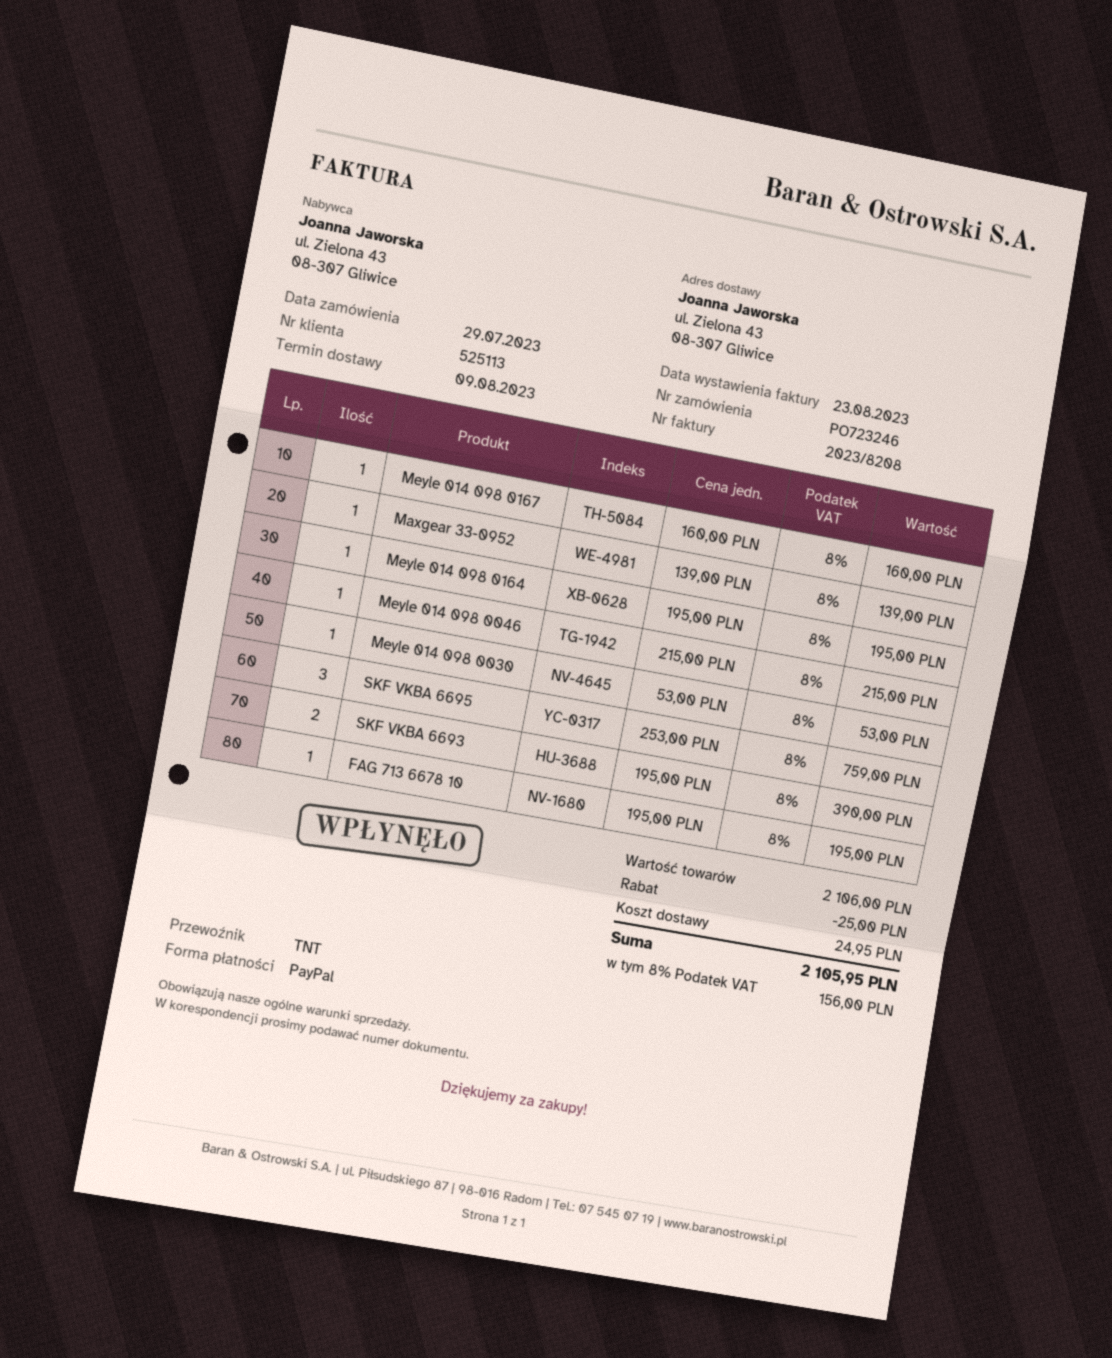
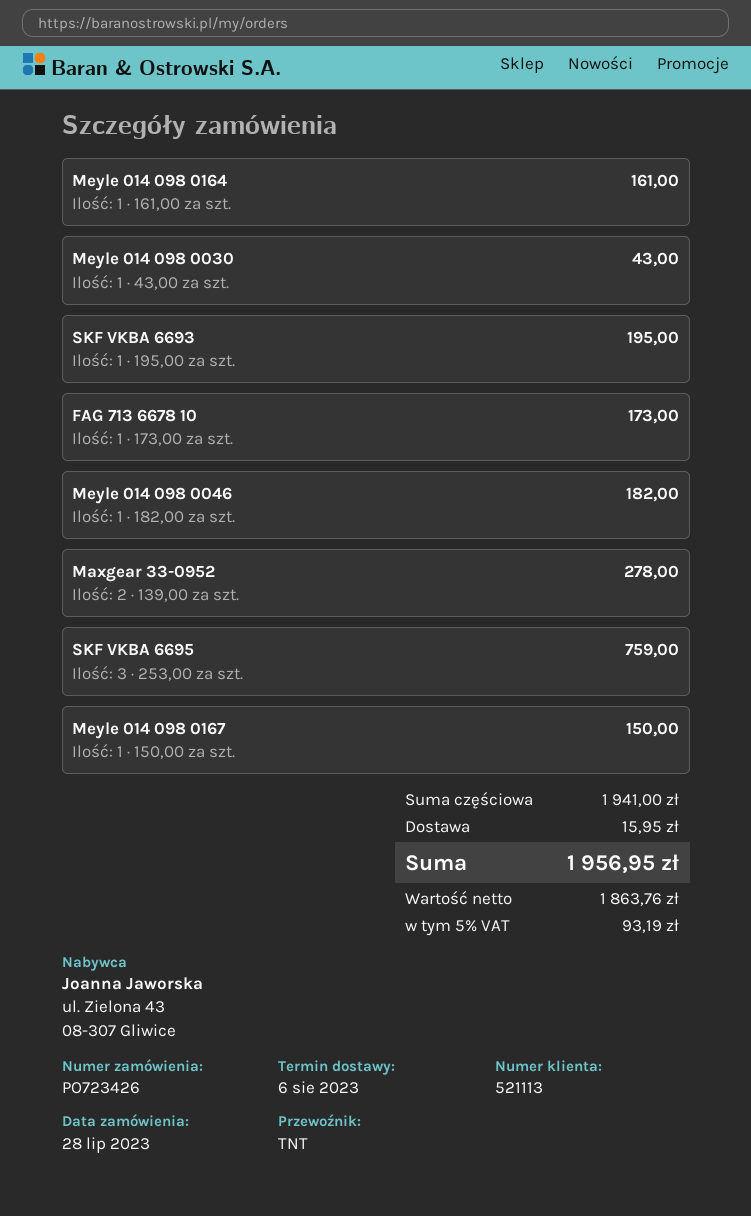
order number: PO723246 -> PO723426
order date: 2023-07-29 -> 2023-07-28
delivery date: 2023-08-09 -> 2023-08-06
customer number: 525113 -> 521113
Meyle 014 098 0167: 1 x 160.00 = 160.00 -> 1 x 150.00 = 150.00
Maxgear 33-0952: 1 x 139.00 = 139.00 -> 2 x 139.00 = 278.00
Meyle 014 098 0164: 1 x 195.00 = 195.00 -> 1 x 161.00 = 161.00
Meyle 014 098 0046: 1 x 215.00 = 215.00 -> 1 x 182.00 = 182.00
Meyle 014 098 0030: 1 x 53.00 = 53.00 -> 1 x 43.00 = 43.00
SKF VKBA 6693: 2 x 195.00 = 390.00 -> 1 x 195.00 = 195.00
FAG 713 6678 10: 1 x 195.00 = 195.00 -> 1 x 173.00 = 173.00
subtotal: 2106.00 -> 1941.00
discount: 25.00 -> none
shipping: 24.95 -> 15.95
tax: 8% = 156.00 -> 5% = 93.19
total: 2105.95 -> 1956.95

